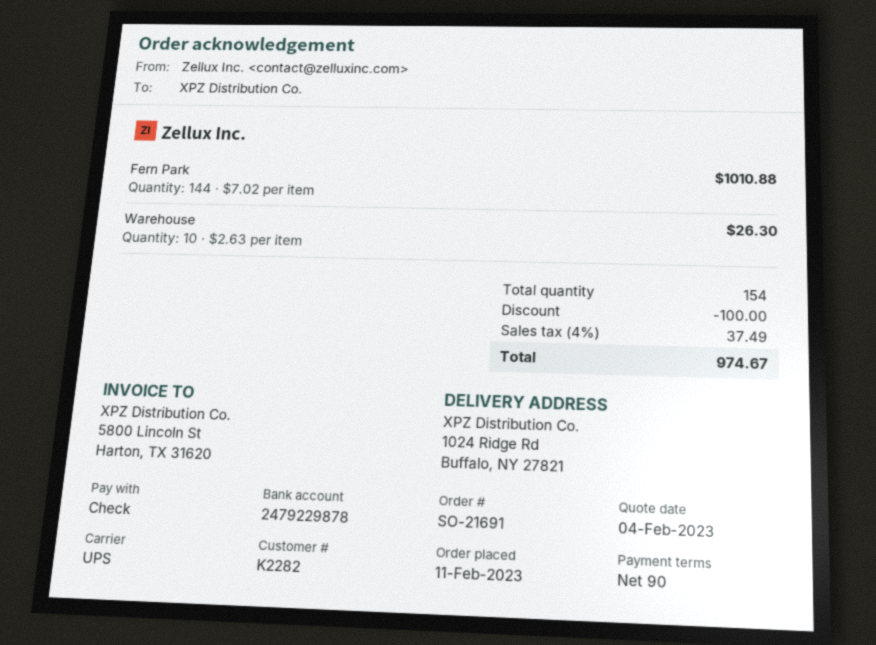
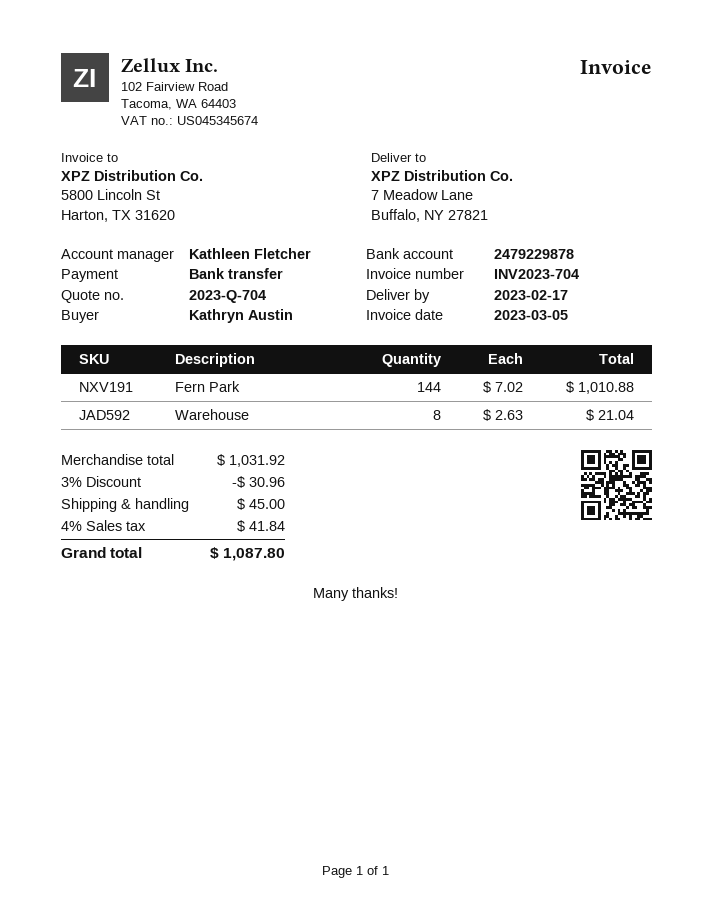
payment method: cheque -> bank transfer
ship to: 1024 Ridge Rd, Buffalo, NY 27821 -> 7 Meadow Lane, Buffalo, NY 27821
Warehouse: 10 x 2.63 = 26.30 -> 8 x 2.63 = 21.04
discount: 100.00 -> 30.96
shipping: none -> 45.00
tax: 4% = 37.49 -> 4% = 41.84
total: 974.67 -> 1087.80

